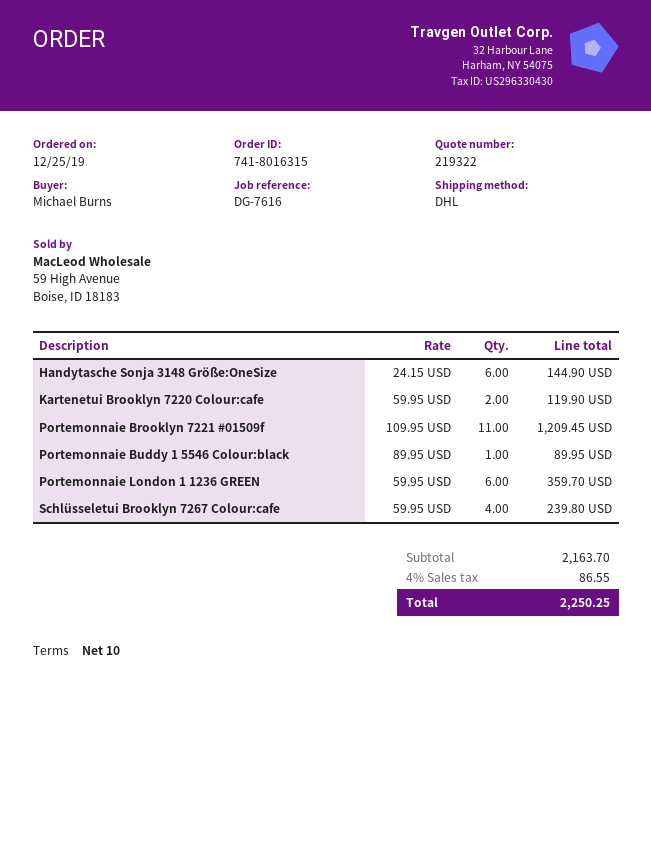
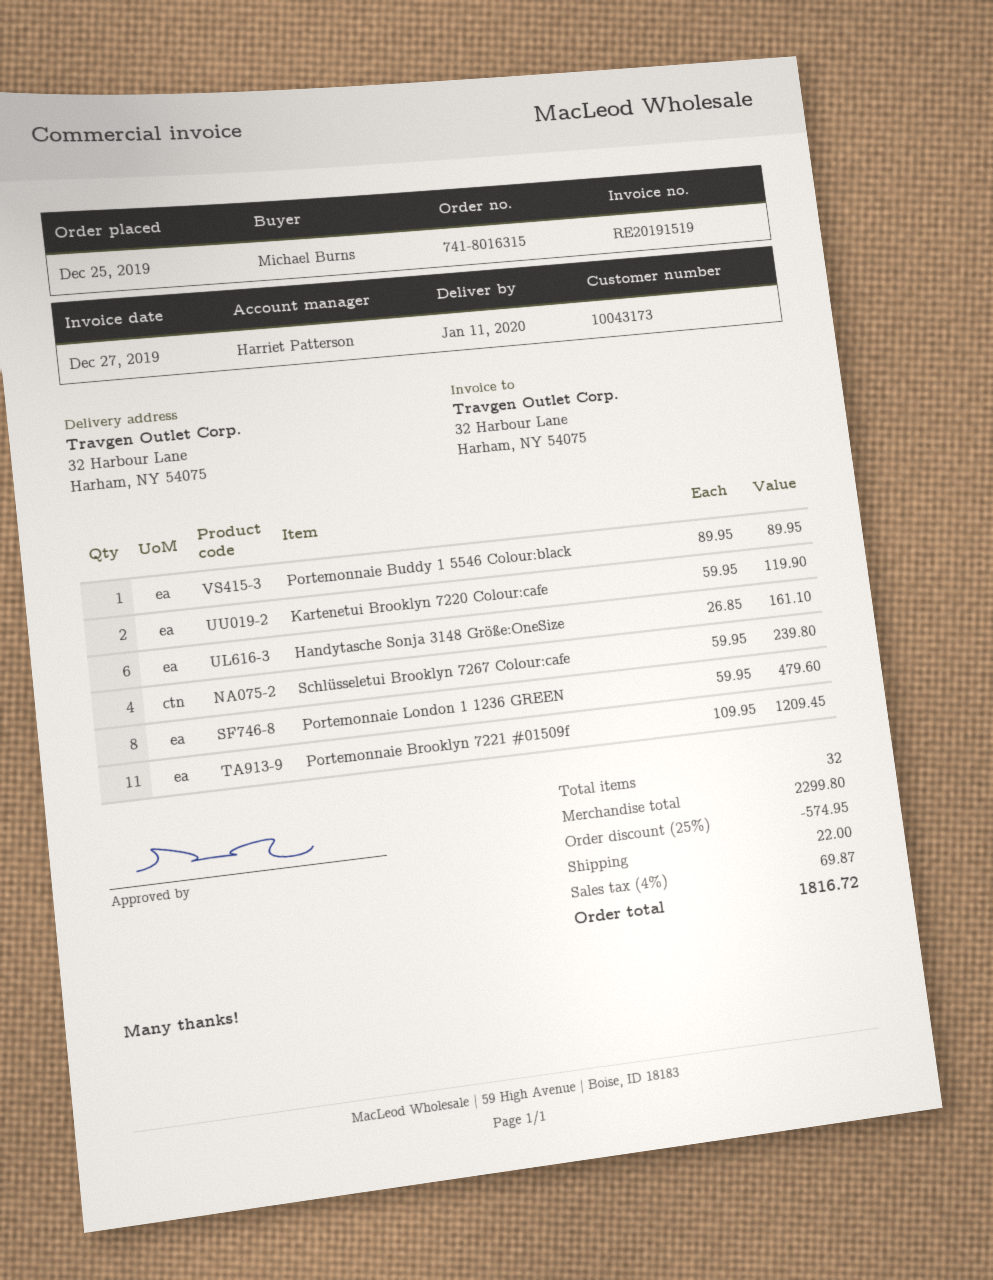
Handytasche Sonja 3148 Größe:OneSize: 6 x 24.15 = 144.90 -> 6 x 26.85 = 161.10
Portemonnaie London 1 1236 GREEN: 6 x 59.95 = 359.70 -> 8 x 59.95 = 479.60
subtotal: 2163.70 -> 2299.80
discount: none -> 25% = 574.95
shipping: none -> 22.00
tax: 4% = 86.55 -> 4% = 69.87
total: 2250.25 -> 1816.72

